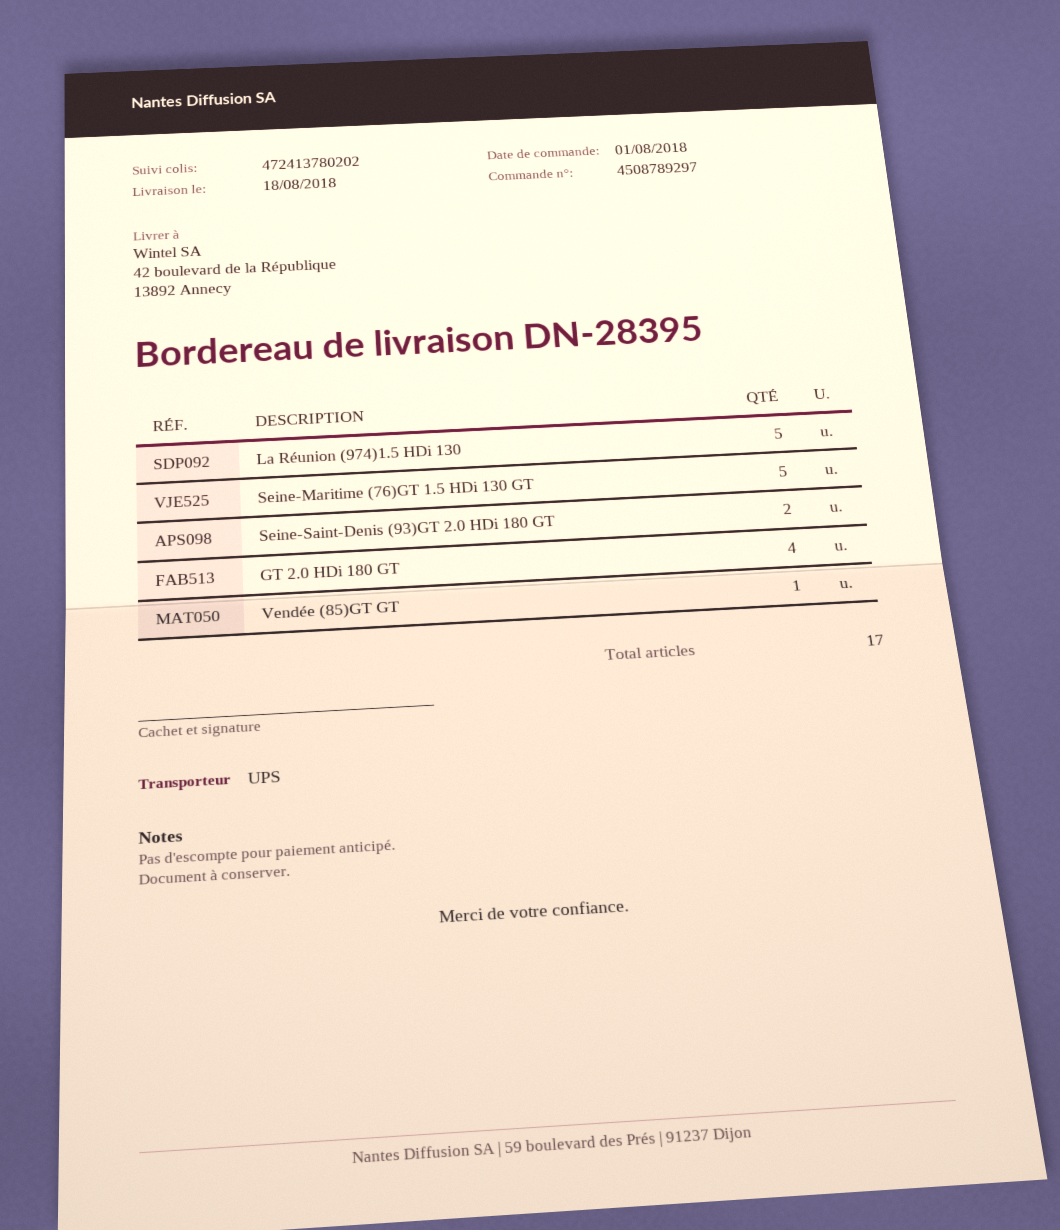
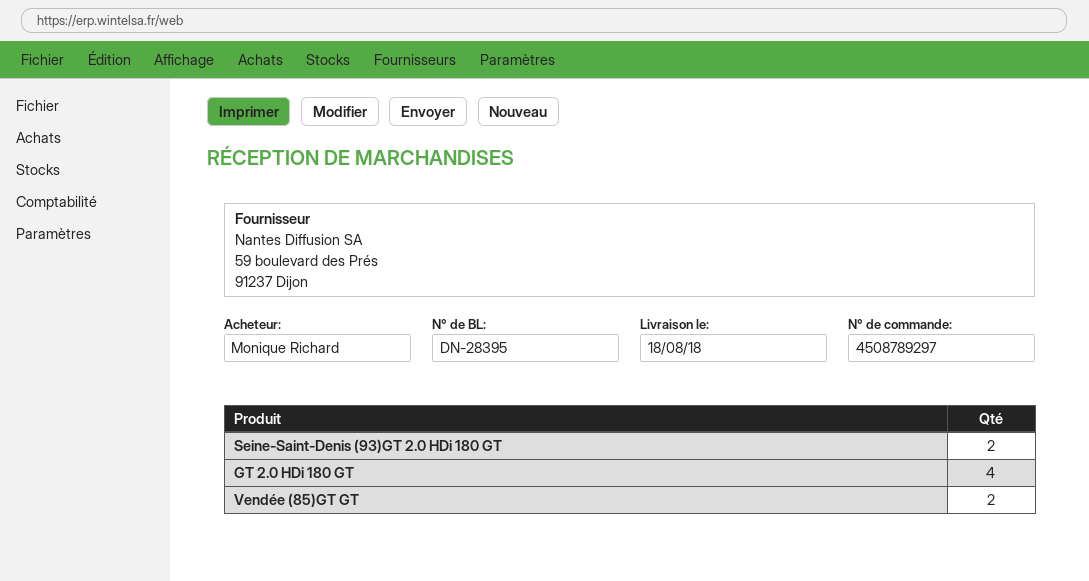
La Réunion (974)1.5 HDi 130: 5 -> none
Seine-Maritime (76)GT 1.5 HDi 130 GT: 5 -> none
Vendée (85)GT GT: 1 -> 2

